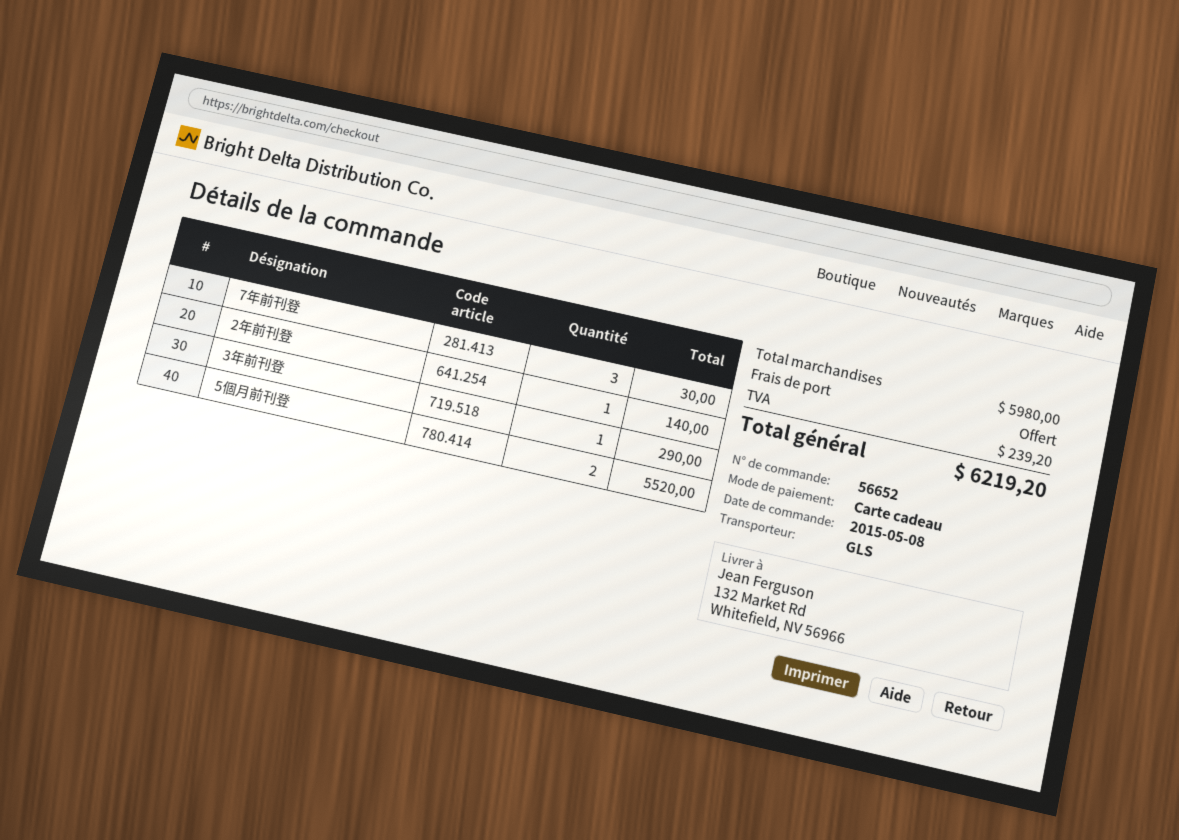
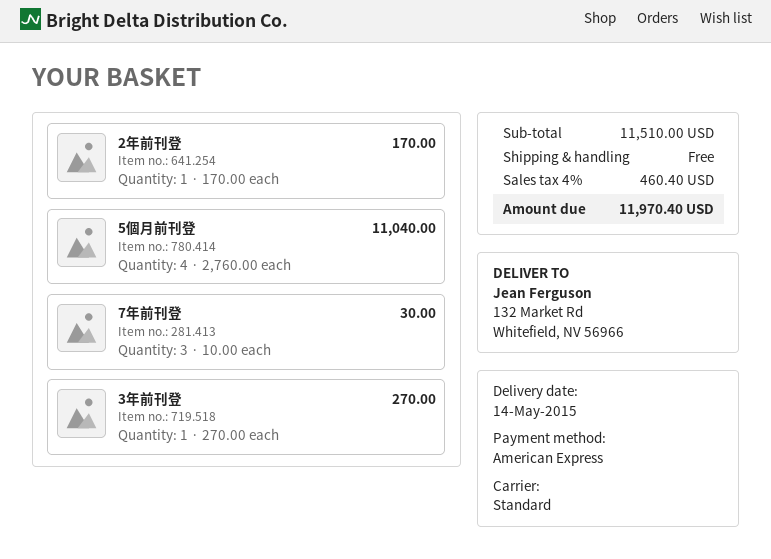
payment method: gift card -> American Express
shipping method: GLS -> standard
2年前刊登: 1 for 140.00 -> 1 for 170.00
3年前刊登: 1 for 290.00 -> 1 for 270.00
5個月前刊登: 2 for 5520.00 -> 4 for 11040.00
subtotal: 5980.00 -> 11510.00
tax: 239.20 -> 460.40
total: 6219.20 -> 11970.40

